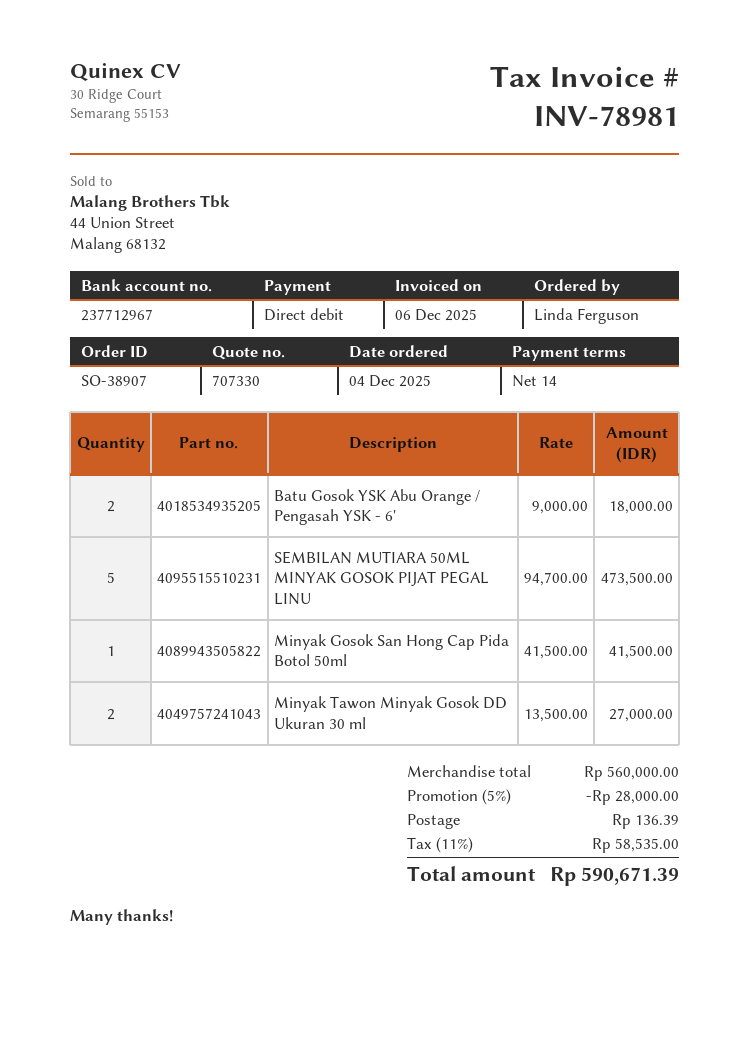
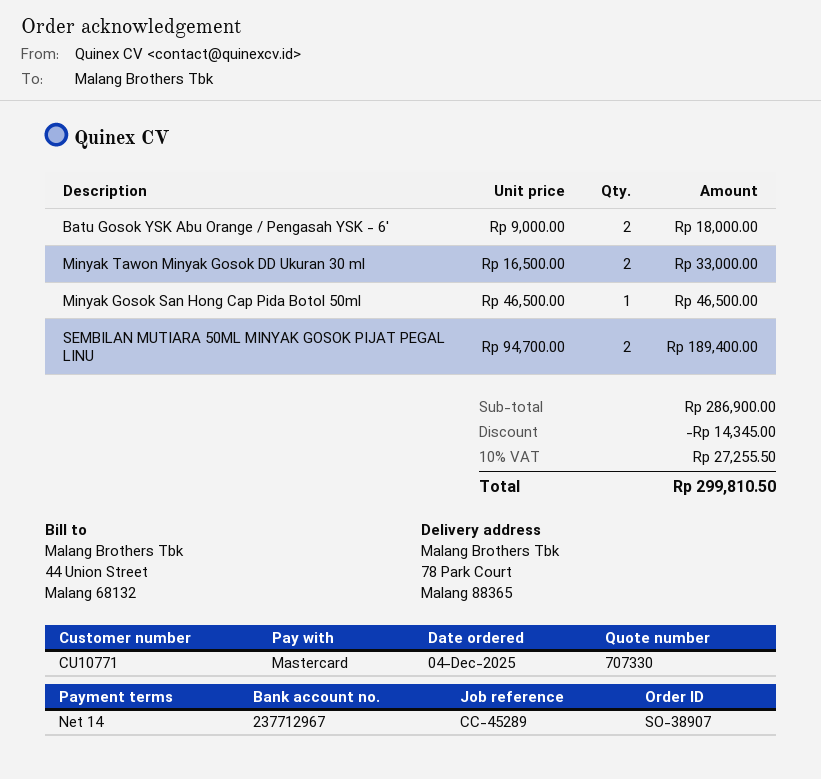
payment method: direct debit -> Mastercard
SEMBILAN MUTIARA 50ML MINYAK GOSOK PIJAT PEGAL LINU: 5 x 94700.00 = 473500.00 -> 2 x 94700.00 = 189400.00
Minyak Gosok San Hong Cap Pida Botol 50ml: 1 x 41500.00 = 41500.00 -> 1 x 46500.00 = 46500.00
Minyak Tawon Minyak Gosok DD Ukuran 30 ml: 2 x 13500.00 = 27000.00 -> 2 x 16500.00 = 33000.00
subtotal: 560000.00 -> 286900.00
discount: 28000.00 -> 14345.00
shipping: 136.39 -> none
tax: 11% = 58535.00 -> 10% = 27255.50
total: 590671.39 -> 299810.50

